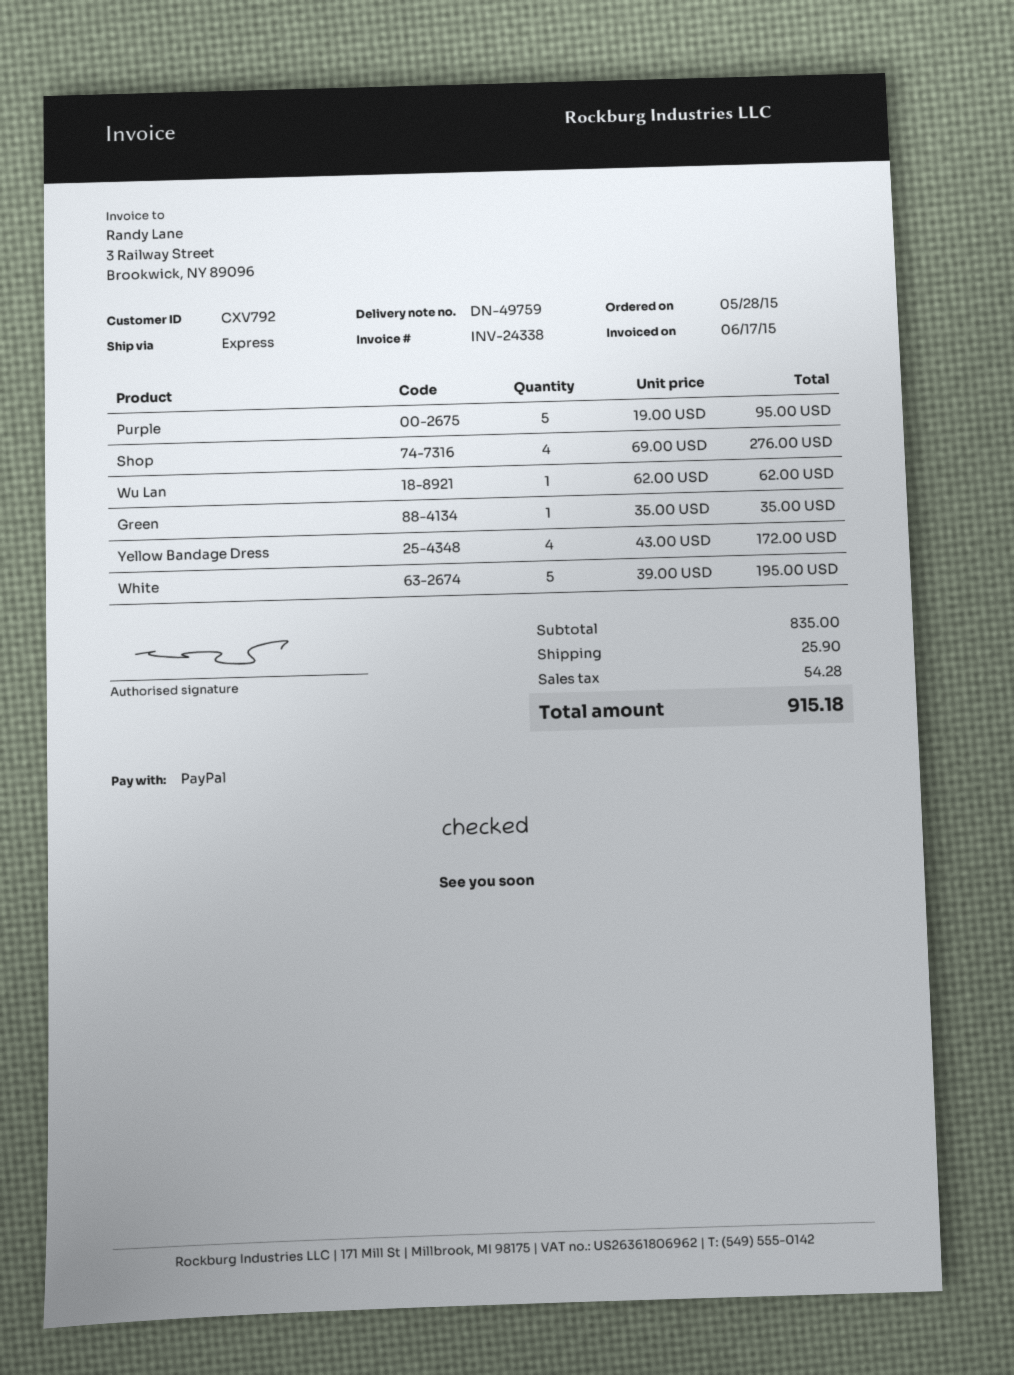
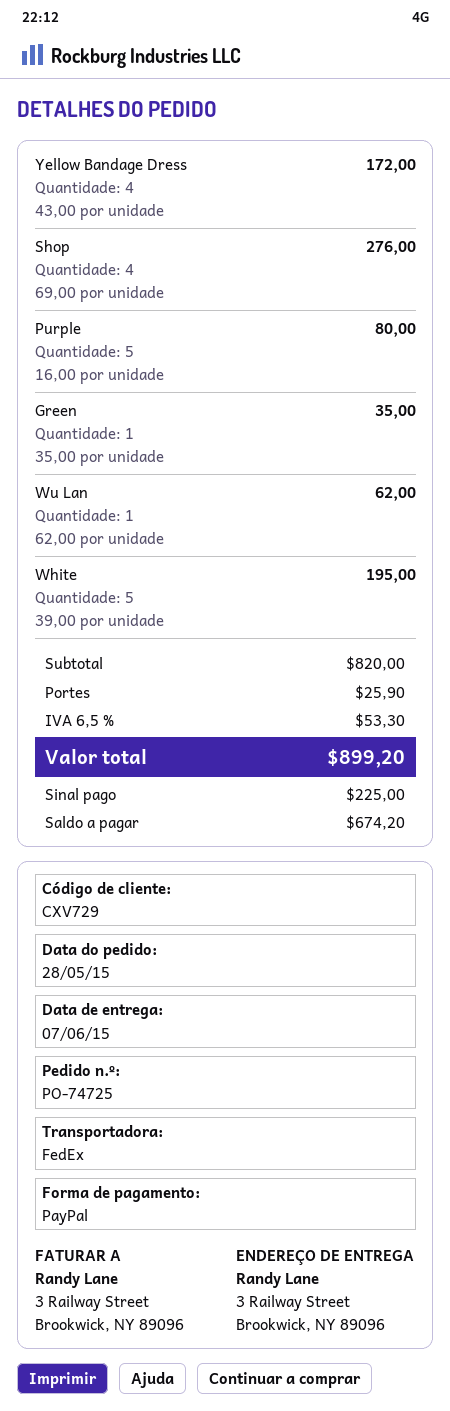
customer number: CXV792 -> CXV729
shipping method: express -> FedEx
Purple: 5 x 19.00 = 95.00 -> 5 x 16.00 = 80.00
subtotal: 835.00 -> 820.00
tax: 54.28 -> 53.30
total: 915.18 -> 899.20

